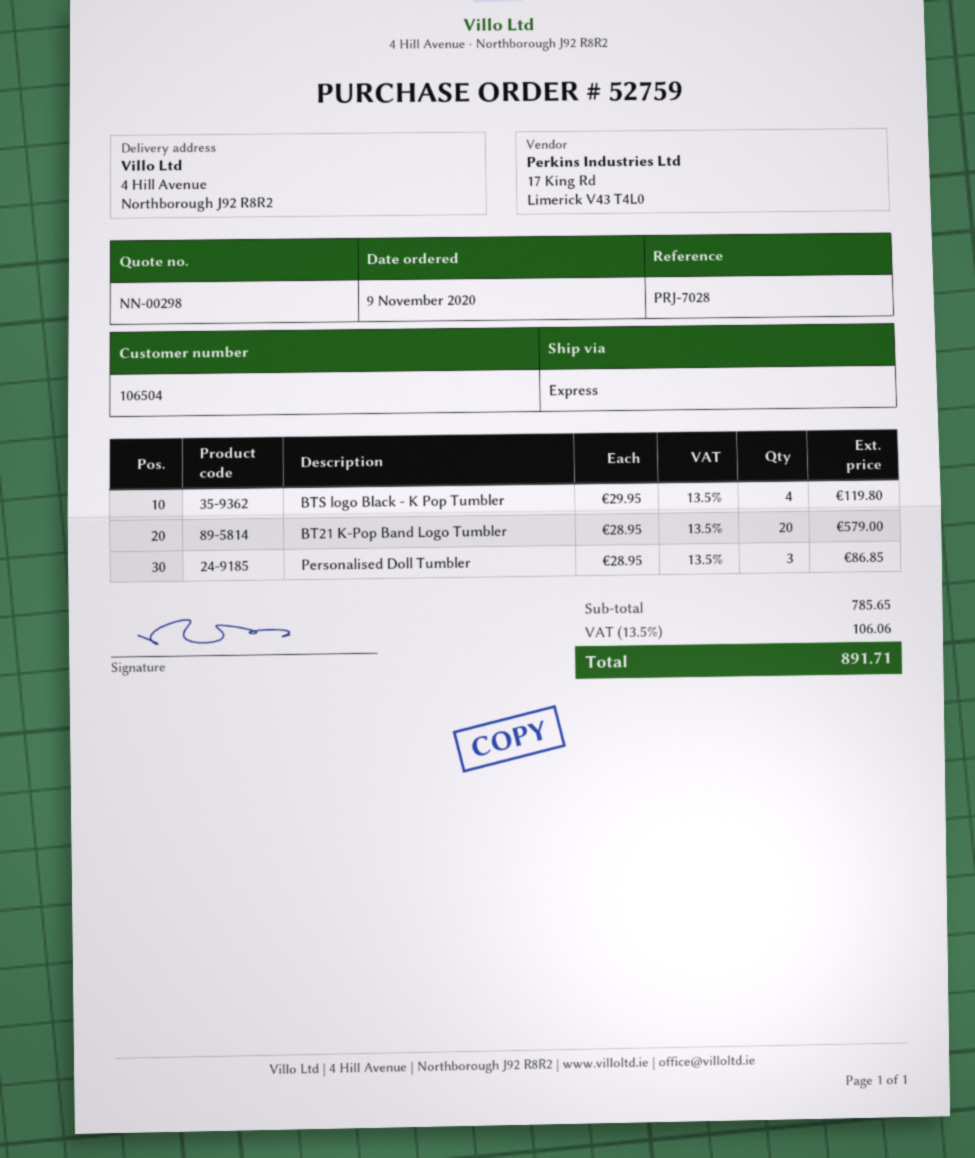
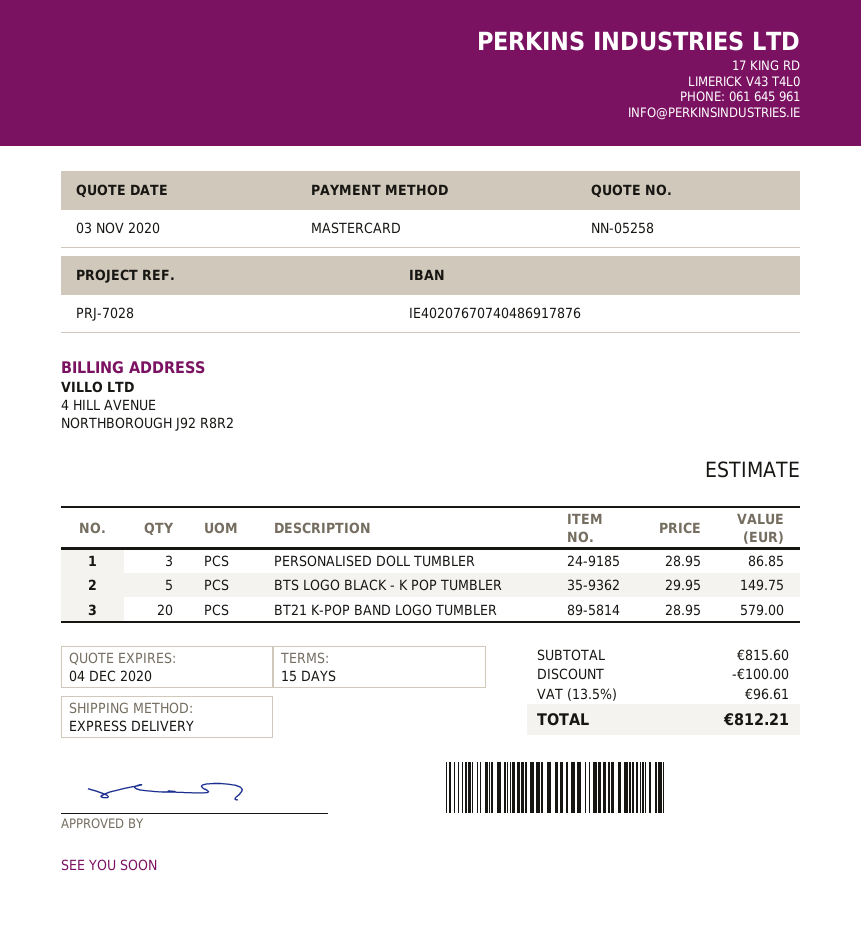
quote number: NN-00298 -> NN-05258
BTS logo Black - K Pop Tumbler: 4 x 29.95 = 119.80 -> 5 x 29.95 = 149.75
subtotal: 785.65 -> 815.60
discount: none -> 100.00
tax: 13.5% = 106.06 -> 13.5% = 96.61
total: 891.71 -> 812.21

